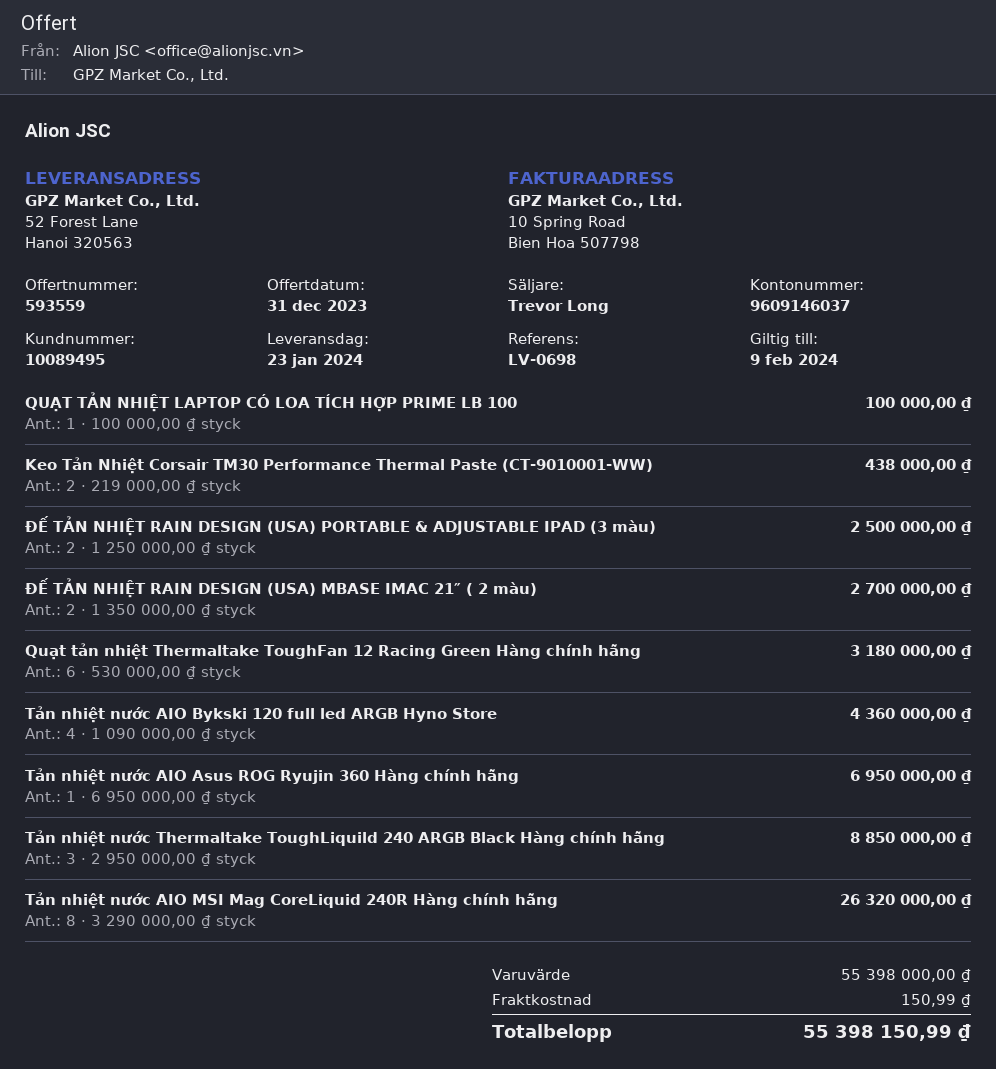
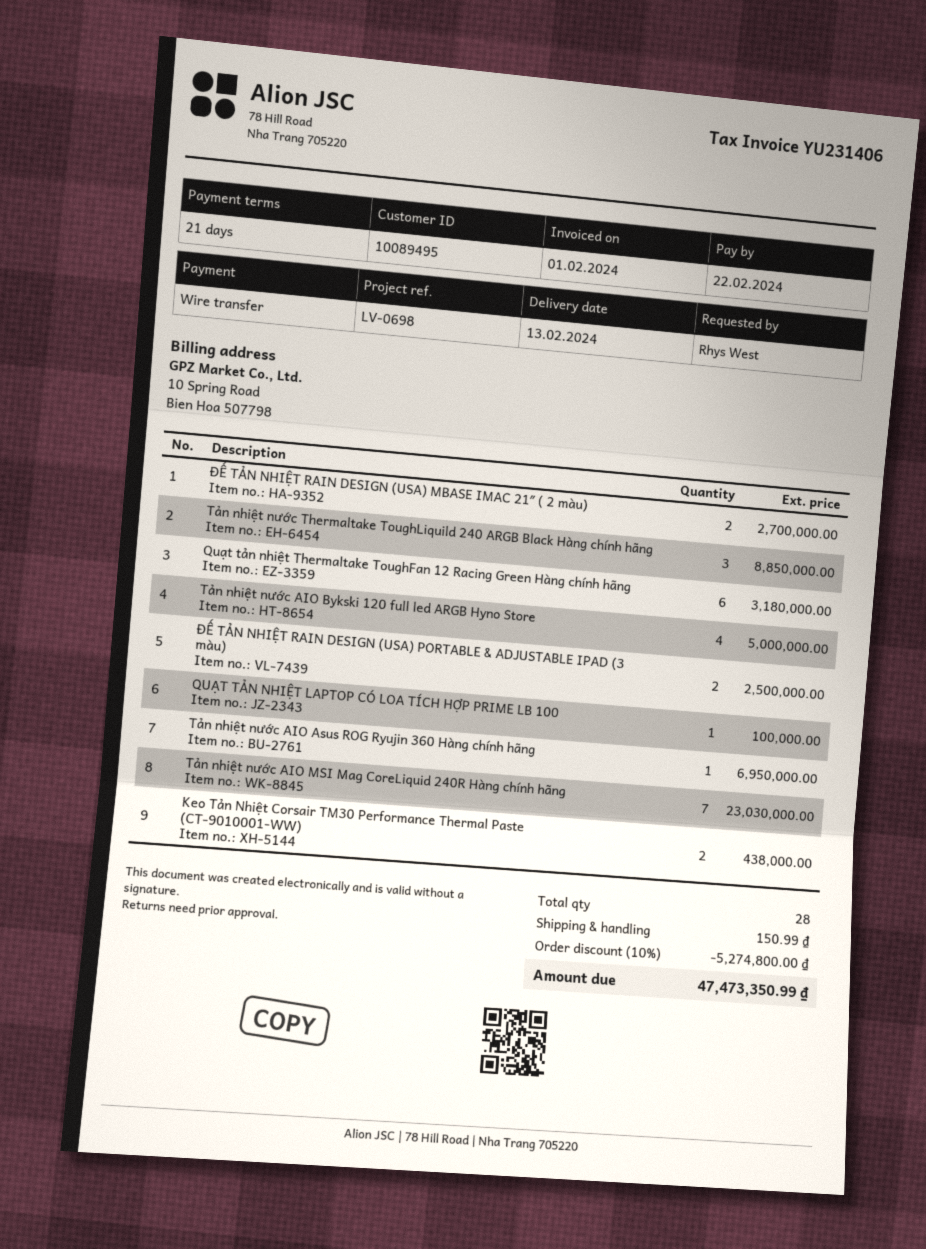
delivery date: 2024-01-23 -> 2024-02-13
Tản nhiệt nước AIO Bykski 120 full led ARGB Hyno Store: 4 for 4360000.00 -> 4 for 5000000.00
Tản nhiệt nước AIO MSI Mag CoreLiquid 240R Hàng chính hãng: 8 for 26320000.00 -> 7 for 23030000.00
discount: none -> 10% = 5274800.00
total: 55398150.99 -> 47473350.99

